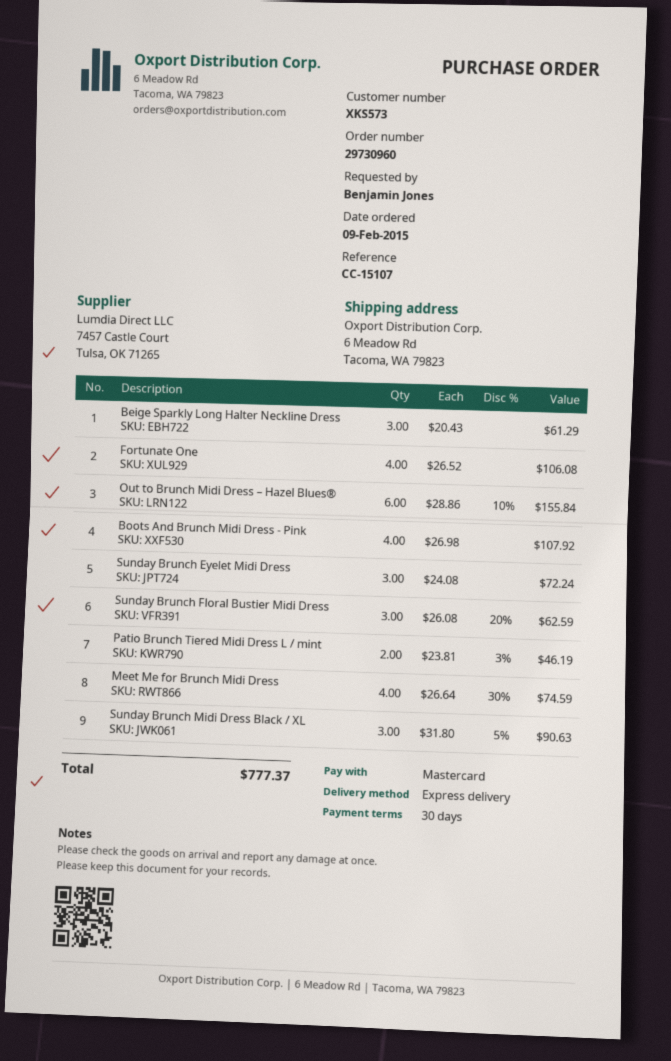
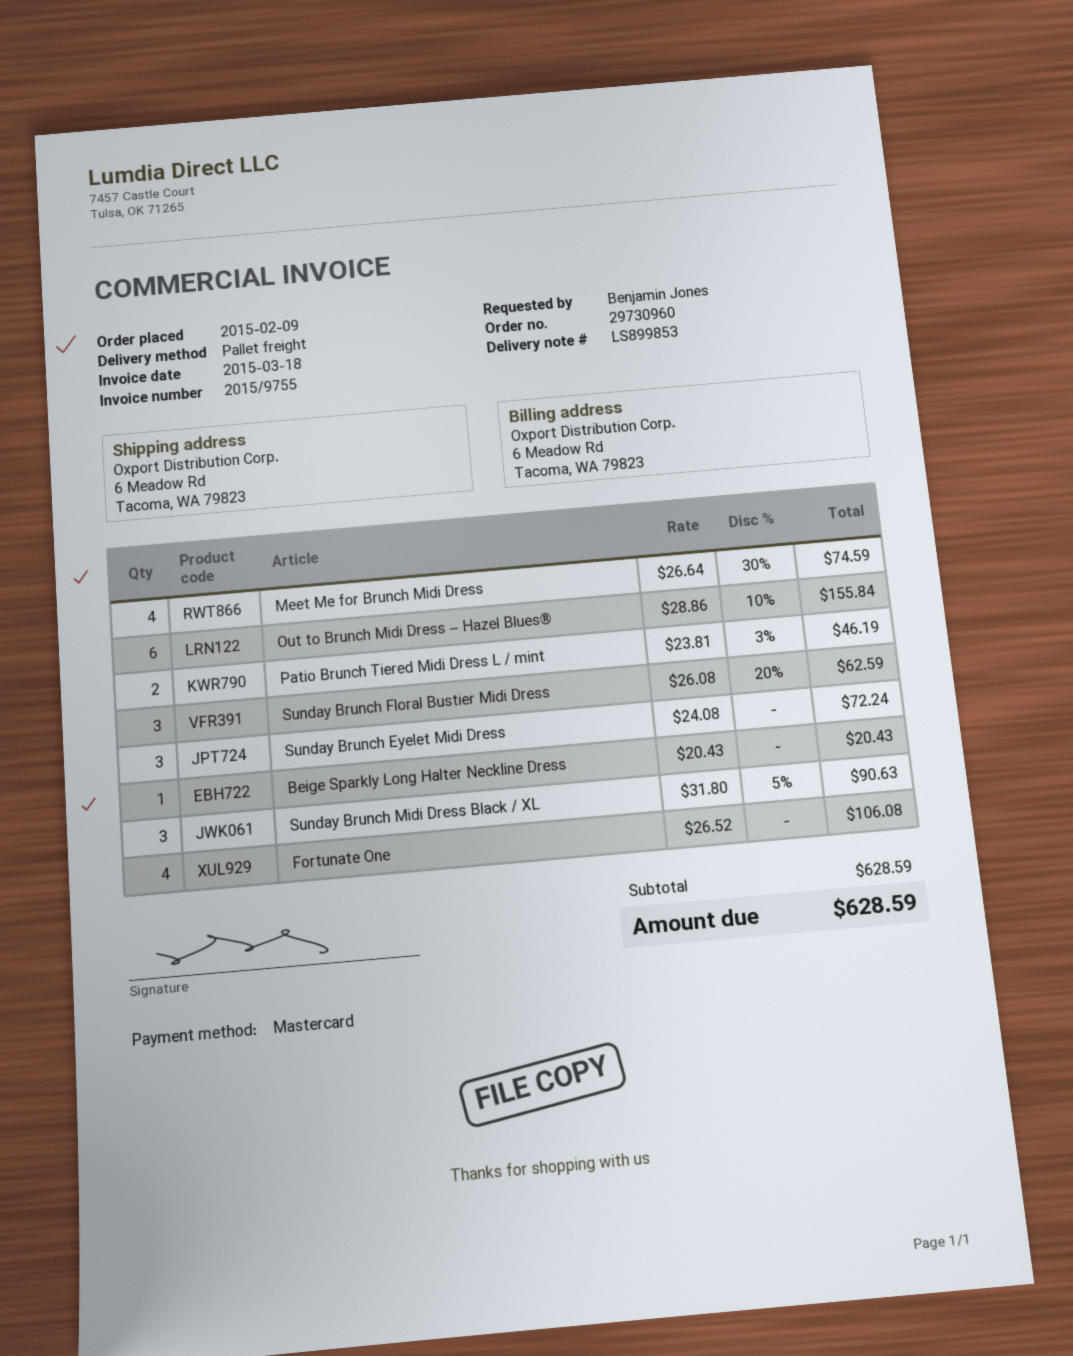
shipping method: express -> pallet freight
Beige Sparkly Long Halter Neckline Dress: 3 x 20.43 = 61.29 -> 1 x 20.43 = 20.43
Boots And Brunch Midi Dress - Pink: 4 x 26.98 = 107.92 -> none
total: 777.37 -> 628.59

